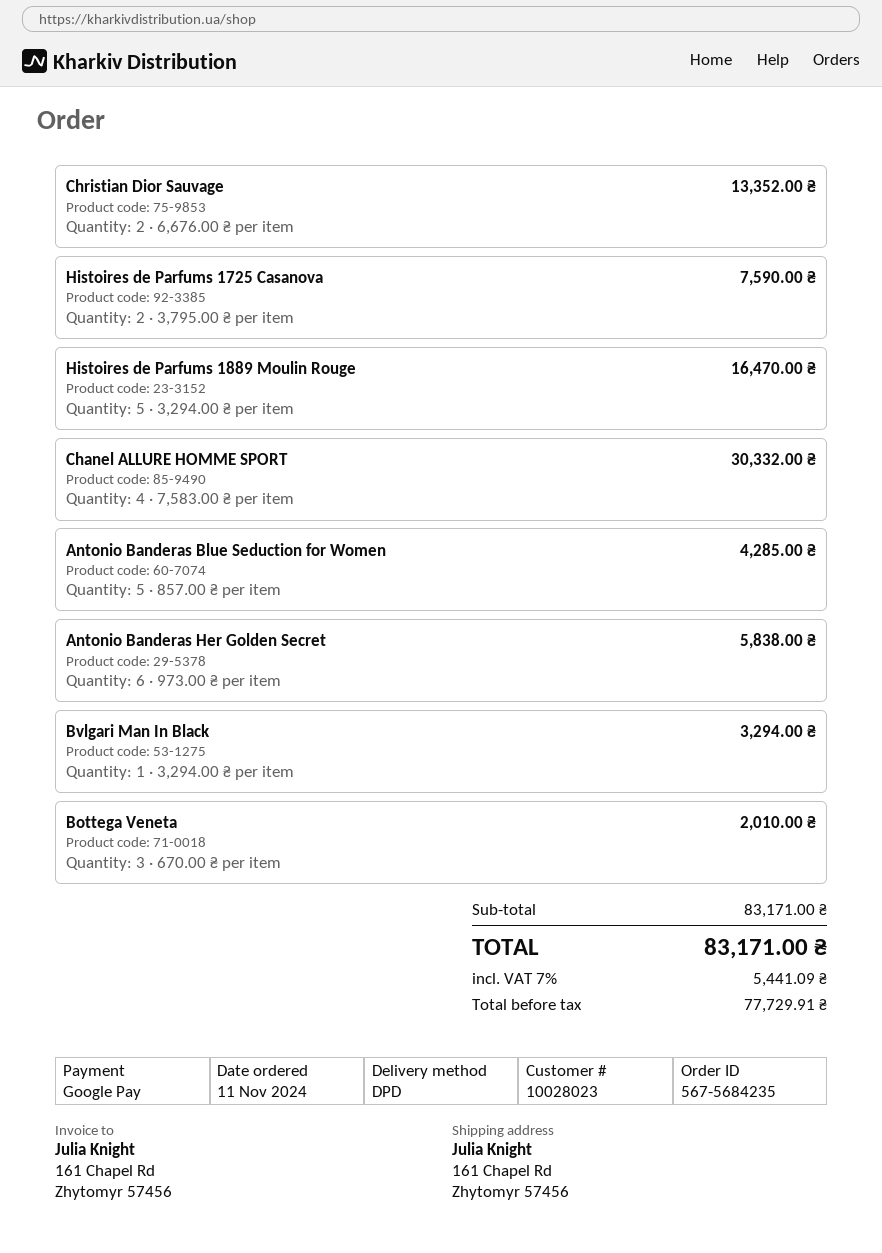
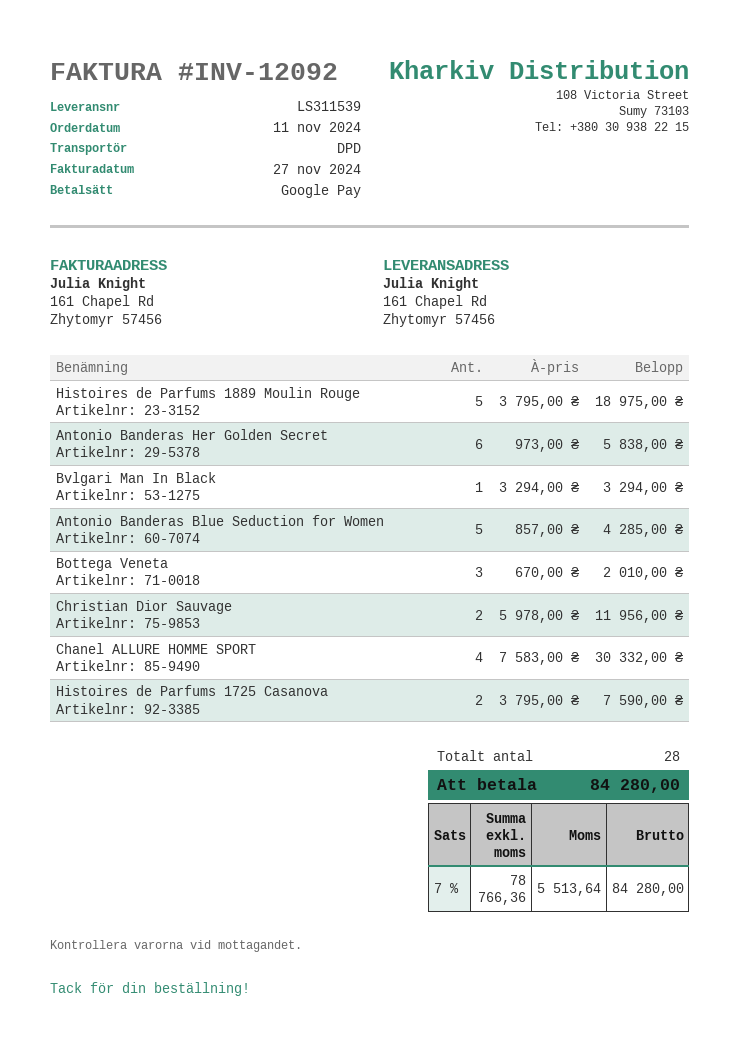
Christian Dior Sauvage: 2 x 6676.00 = 13352.00 -> 2 x 5978.00 = 11956.00
Histoires de Parfums 1889 Moulin Rouge: 5 x 3294.00 = 16470.00 -> 5 x 3795.00 = 18975.00
net: 77729.91 -> 78766.36
tax: 7% = 5441.09 -> 7% = 5513.64
total: 83171.00 -> 84280.00

